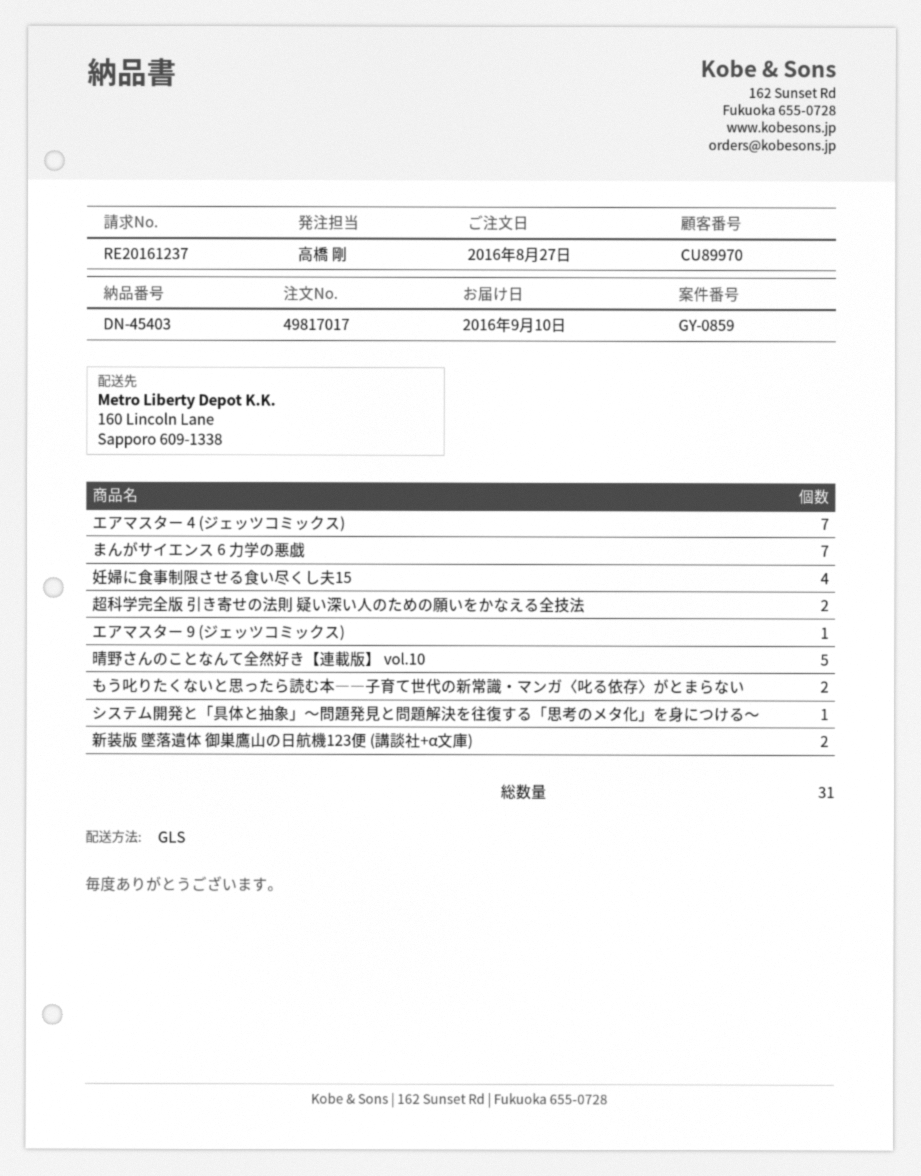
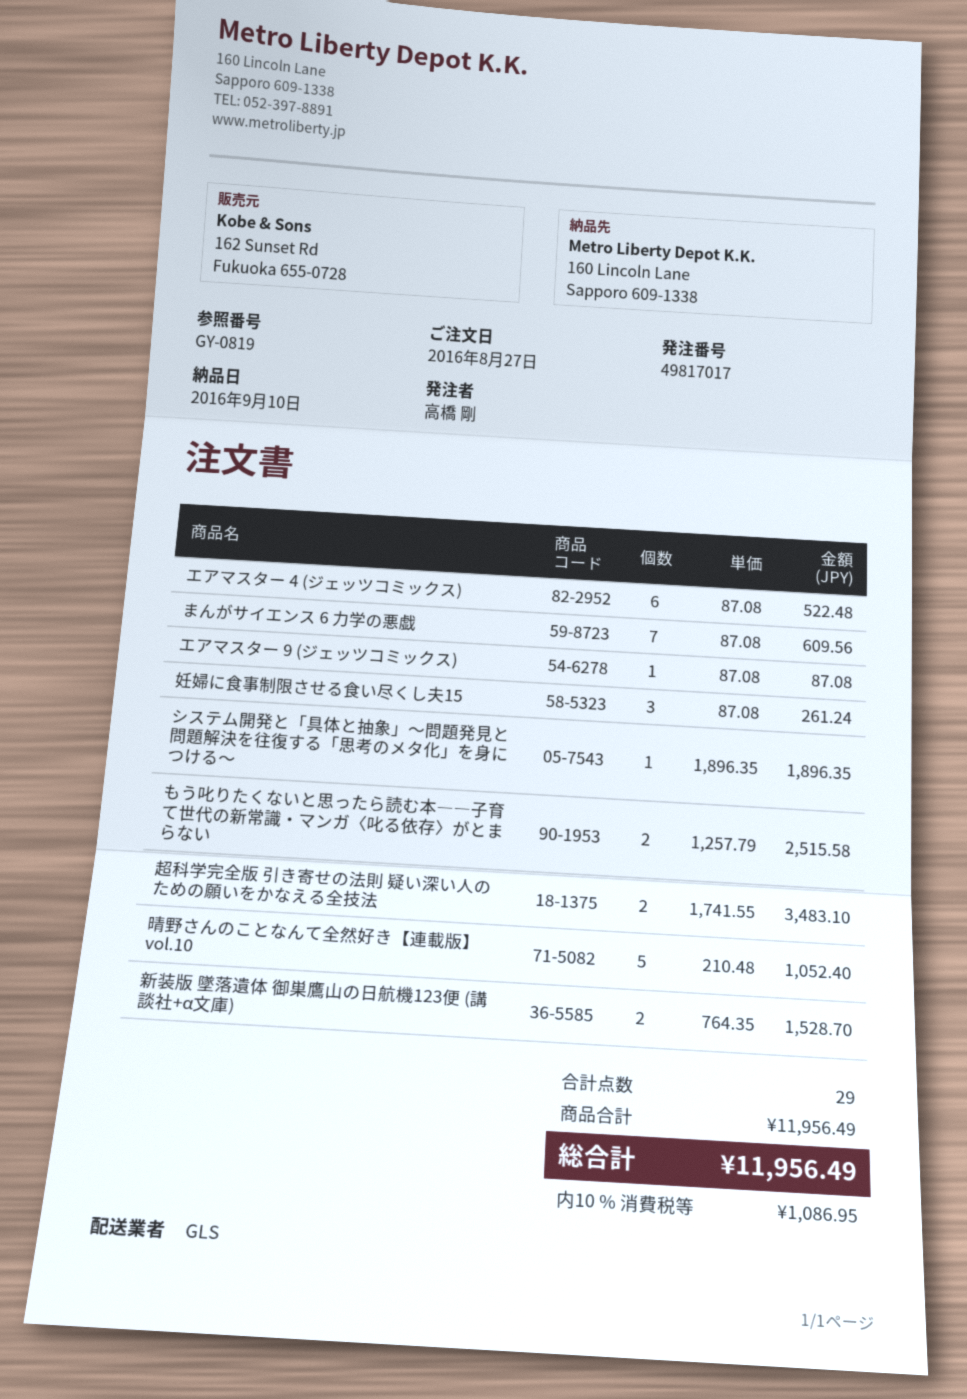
reference: GY-0859 -> GY-0819
エアマスター 4 (ジェッツコミックス): 7 -> 6
妊婦に食事制限させる食い尽くし夫15: 4 -> 3
total quantity: 31 -> 29

